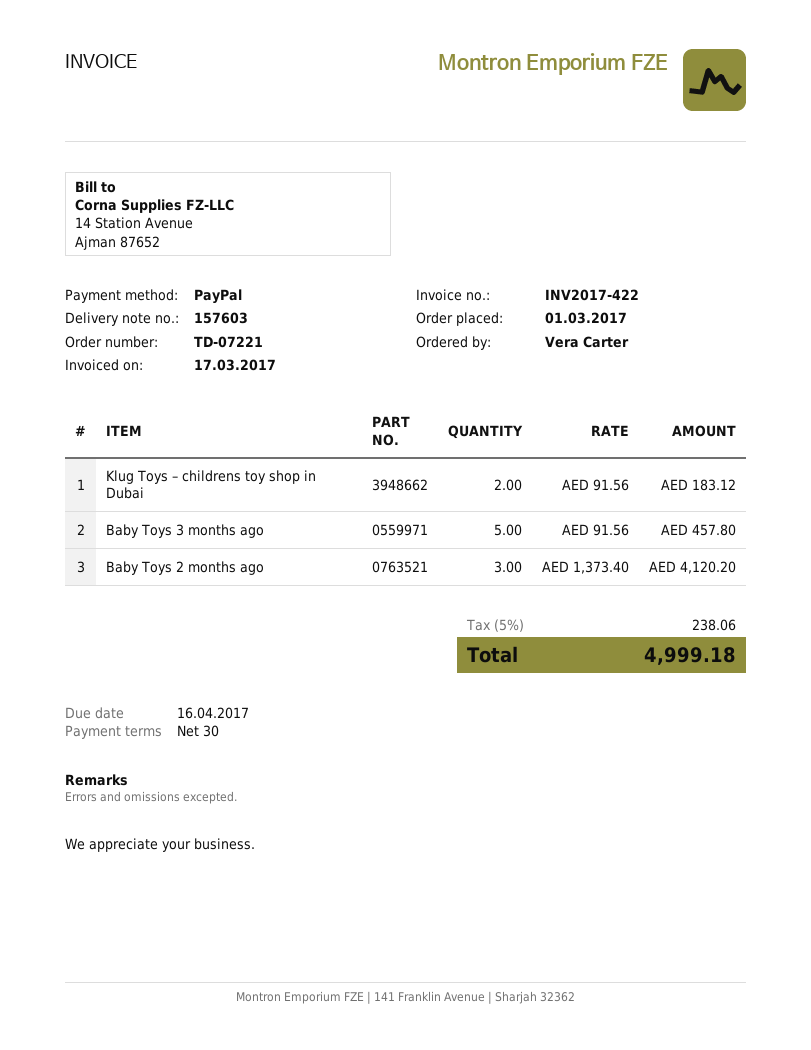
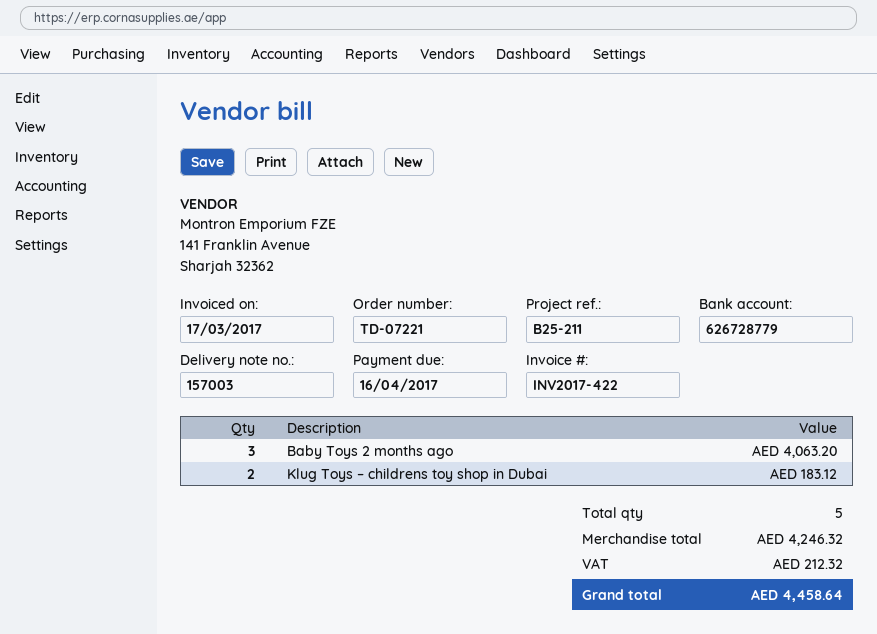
delivery note number: 157603 -> 157003
Baby Toys 3 months ago: 5 for 457.80 -> none
Baby Toys 2 months ago: 3 for 4120.20 -> 3 for 4063.20
tax: 238.06 -> 212.32
total: 4999.18 -> 4458.64

